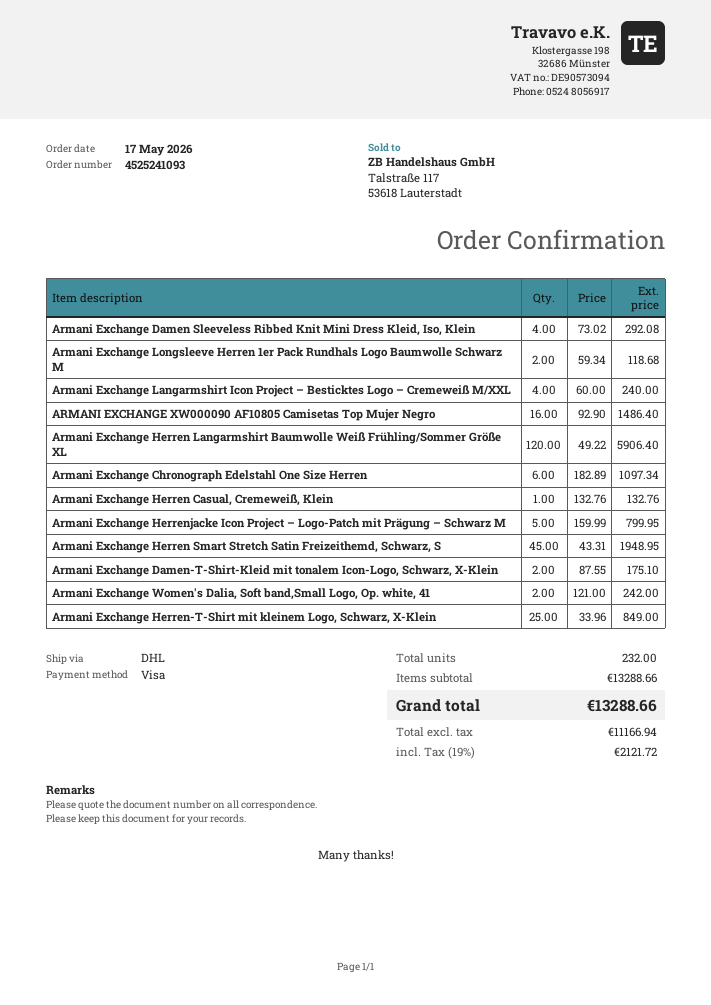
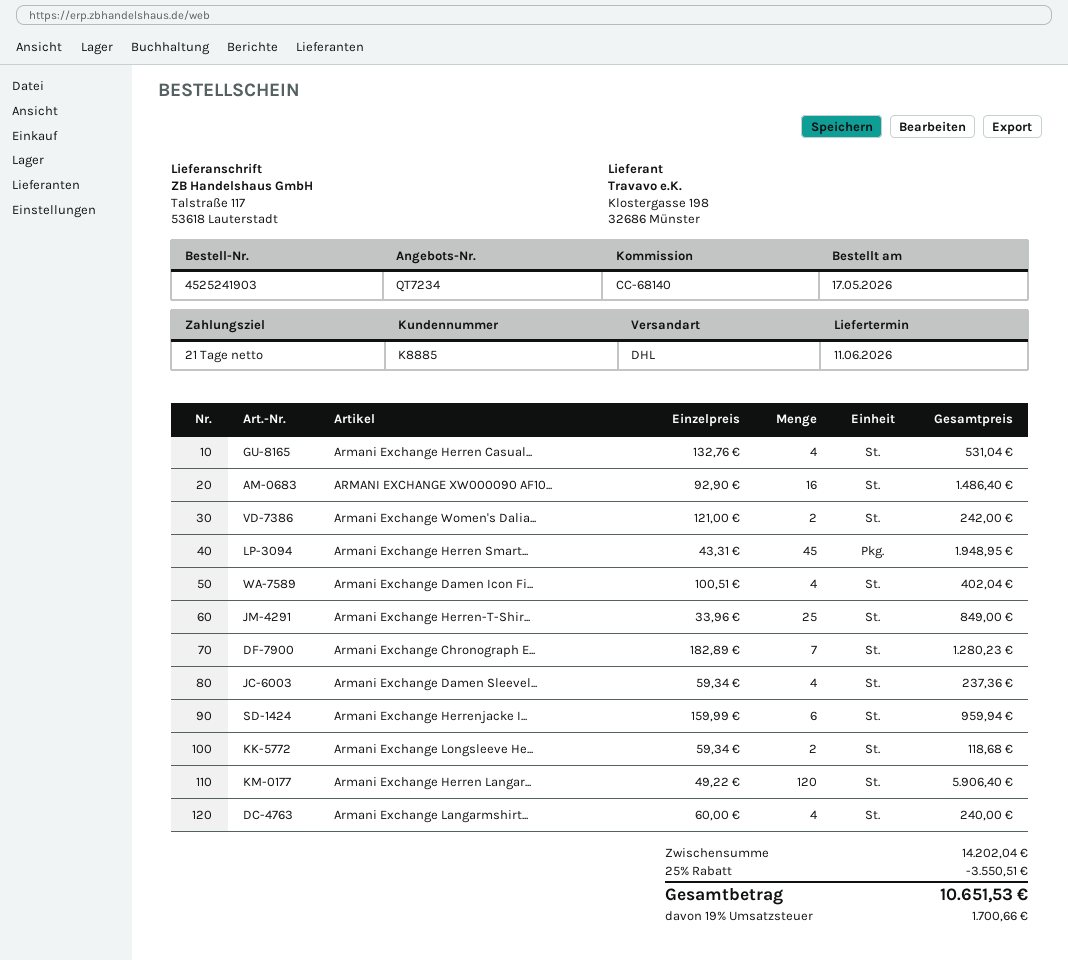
order number: 4525241093 -> 4525241903
Armani Exchange Damen Sleeveless Ribbed Knit Mini Dress Kleid, Iso, Klein: 4 x 73.02 = 292.08 -> 4 x 59.34 = 237.36
Armani Exchange Chronograph Edelstahl One Size Herren: 6 x 182.89 = 1097.34 -> 7 x 182.89 = 1280.23
Armani Exchange Herren Casual, Cremeweiß, Klein: 1 x 132.76 = 132.76 -> 4 x 132.76 = 531.04
Armani Exchange Herrenjacke Icon Project – Logo-Patch mit Prägung – Schwarz M: 5 x 159.99 = 799.95 -> 6 x 159.99 = 959.94
Armani Exchange Damen-T-Shirt-Kleid mit tonalem Icon-Logo, Schwarz, X-Klein: 2 x 87.55 = 175.10 -> none
Armani Exchange Damen Icon Fi...: none -> 4 x 100.51 = 402.04
subtotal: 13288.66 -> 14202.04
discount: none -> 25% = 3550.51
tax: 19% = 2121.72 -> 19% = 1700.66
total: 13288.66 -> 10651.53

